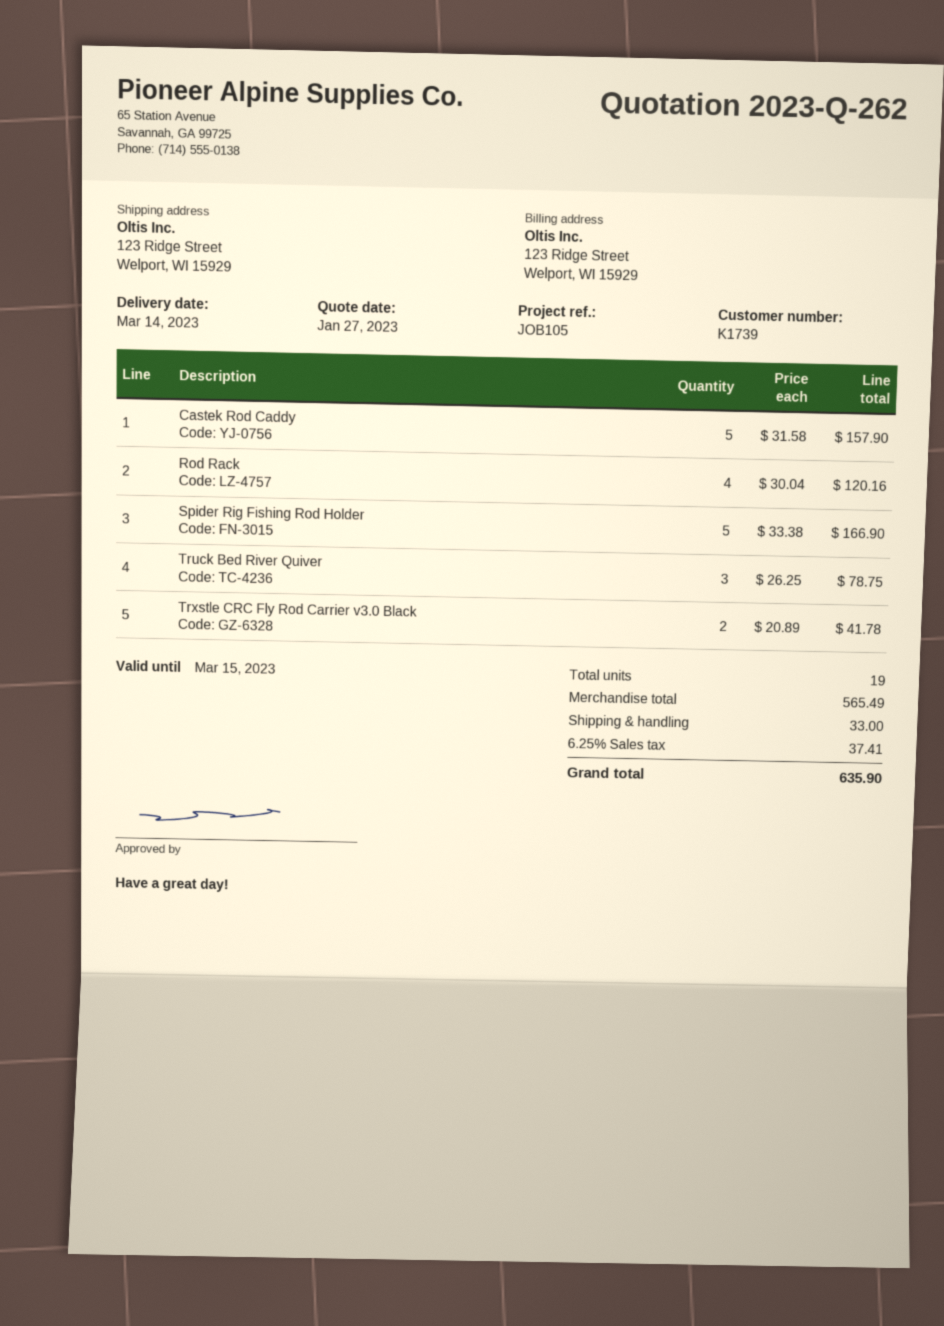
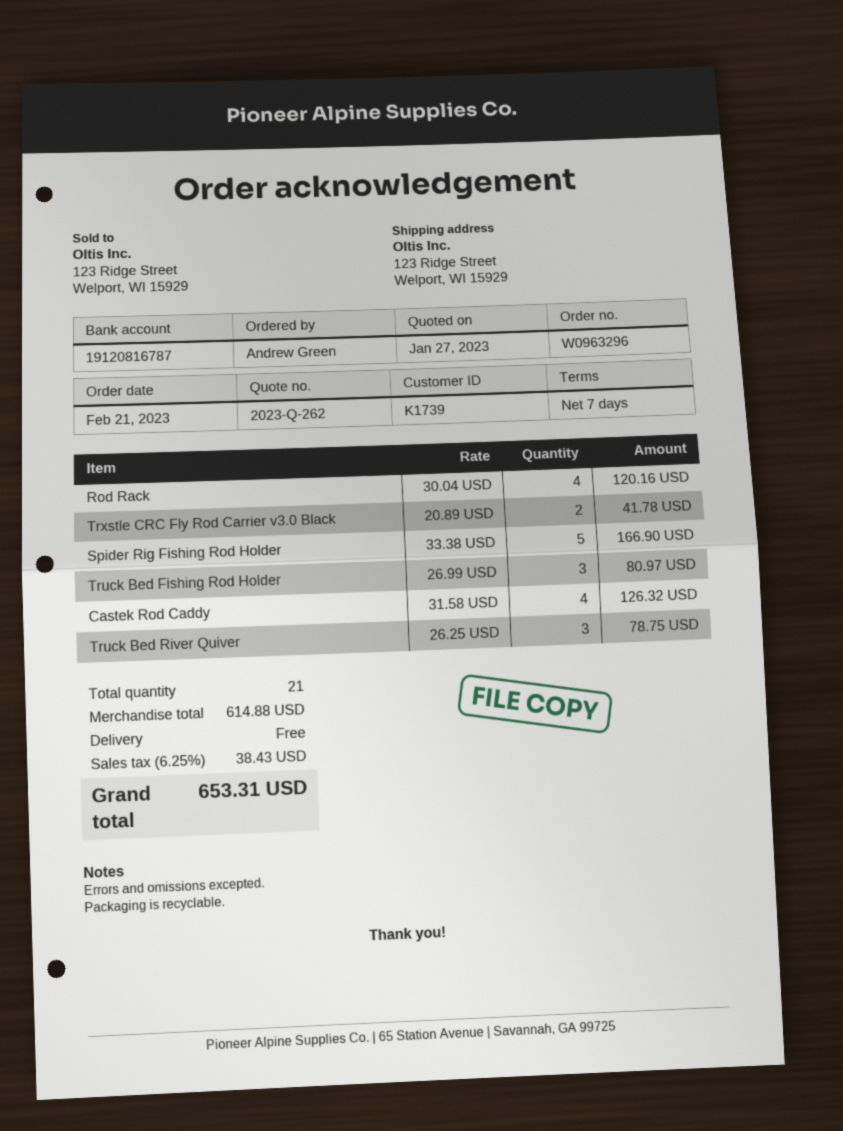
Castek Rod Caddy: 5 x 31.58 = 157.90 -> 4 x 31.58 = 126.32
Truck Bed Fishing Rod Holder: none -> 3 x 26.99 = 80.97
total quantity: 19 -> 21
subtotal: 565.49 -> 614.88
shipping: 33.00 -> 0.00
tax: 6.25% = 37.41 -> 6.25% = 38.43
total: 635.90 -> 653.31

